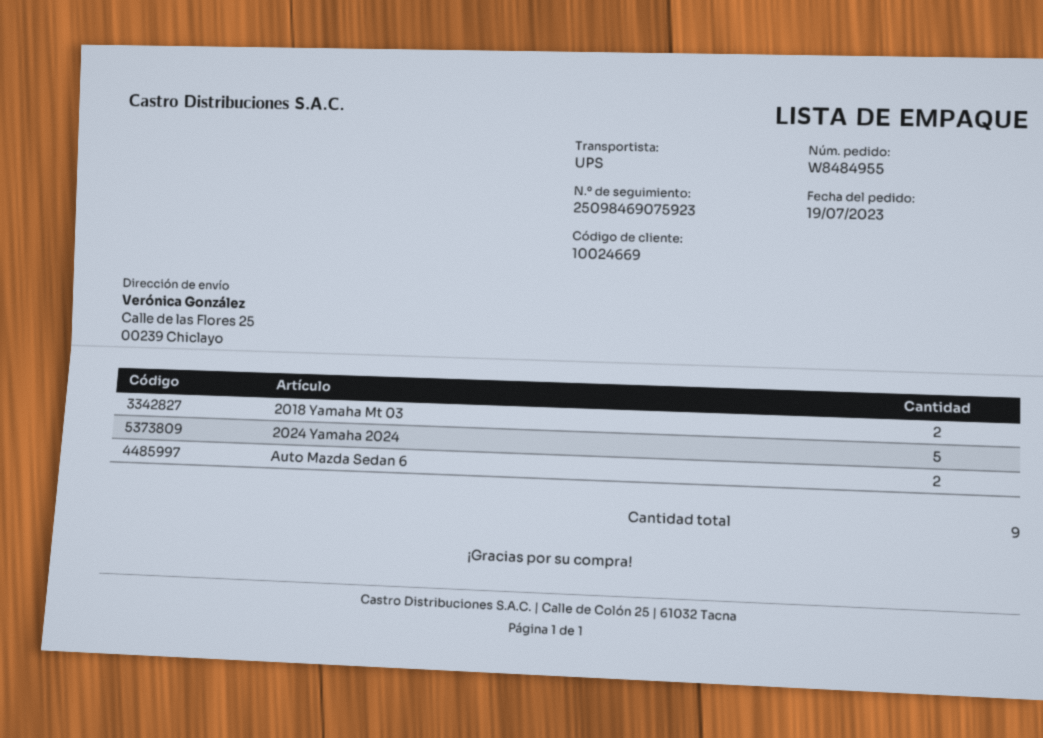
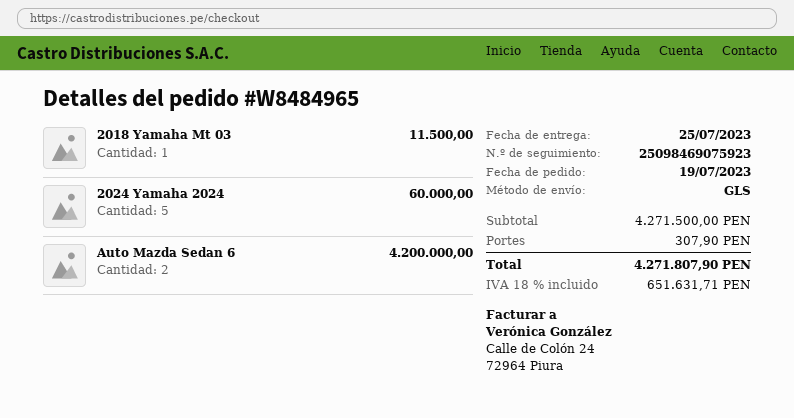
order number: W8484955 -> W8484965
shipping method: UPS -> GLS
2018 Yamaha Mt 03: 2 -> 1

